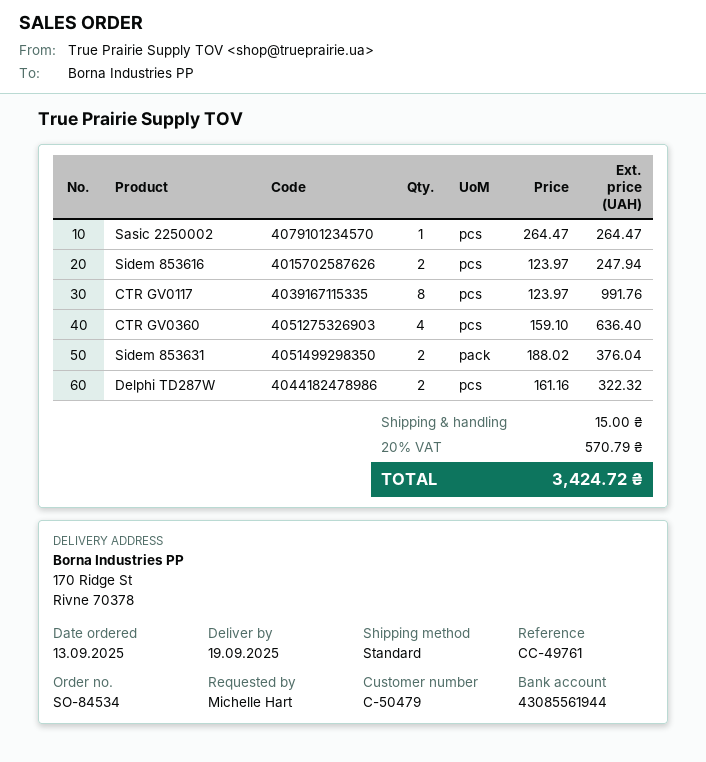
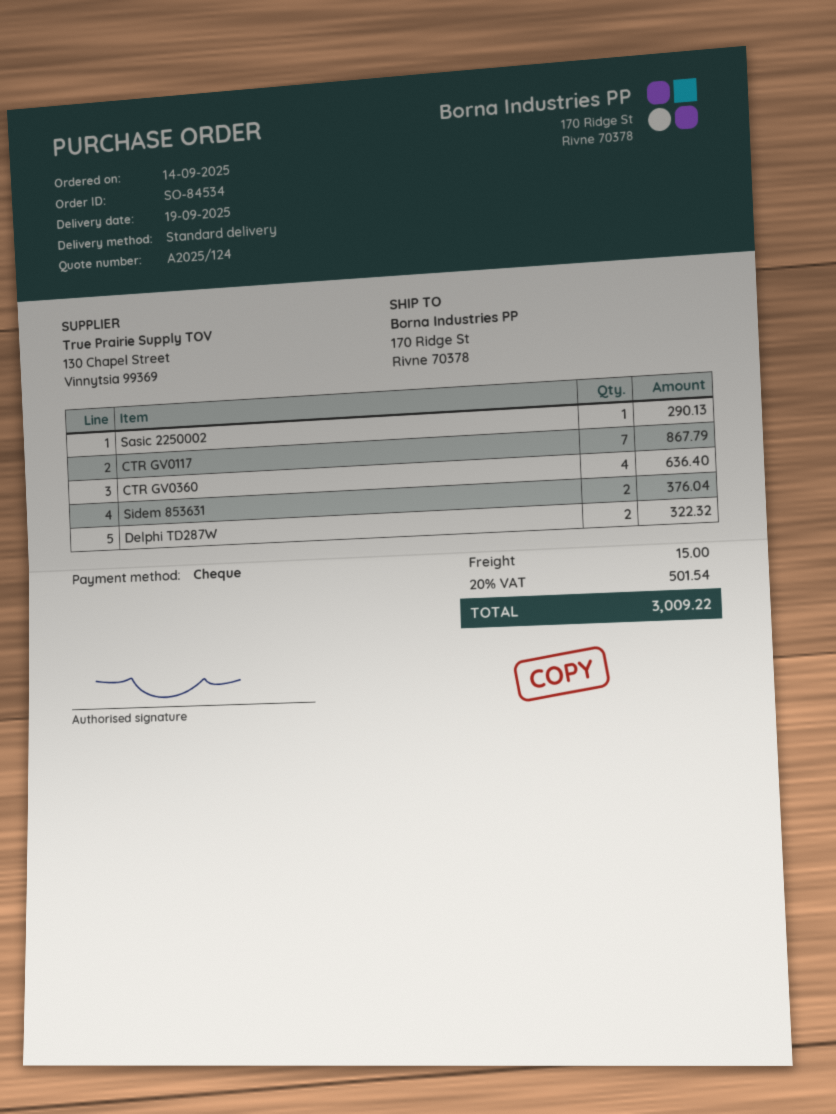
order date: 2025-09-13 -> 2025-09-14
Sasic 2250002: 1 for 264.47 -> 1 for 290.13
Sidem 853616: 2 for 247.94 -> none
CTR GV0117: 8 for 991.76 -> 7 for 867.79
tax: 20% = 570.79 -> 20% = 501.54
total: 3424.72 -> 3009.22

